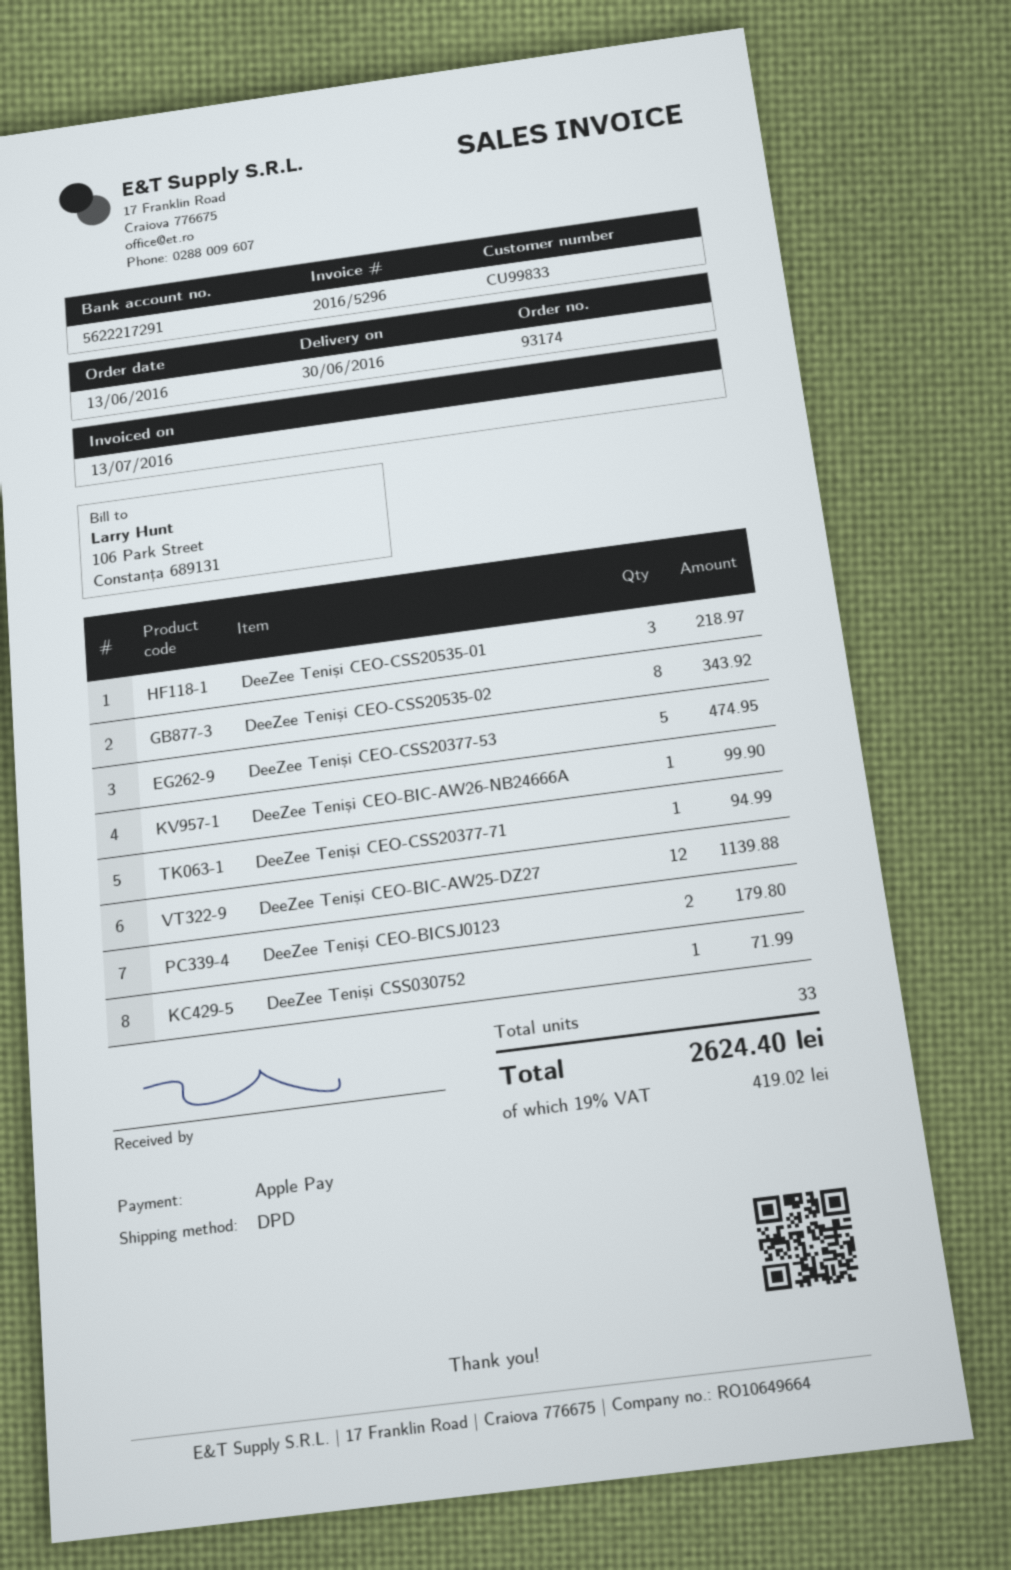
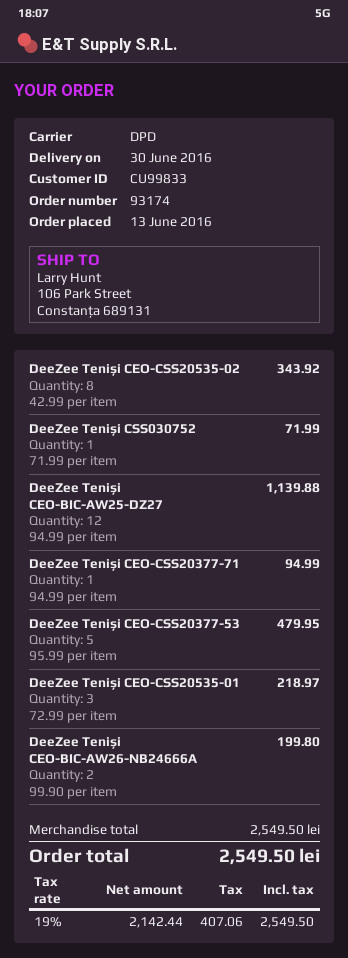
DeeZee Teniși CEO-CSS20377-53: 5 for 474.95 -> 5 for 479.95
DeeZee Teniși CEO-BIC-AW26-NB24666A: 1 for 99.90 -> 2 for 199.80
DeeZee Teniși CEO-BICSJ0123: 2 for 179.80 -> none
tax: 19% = 419.02 -> 19% = 407.06
total: 2624.40 -> 2549.50

